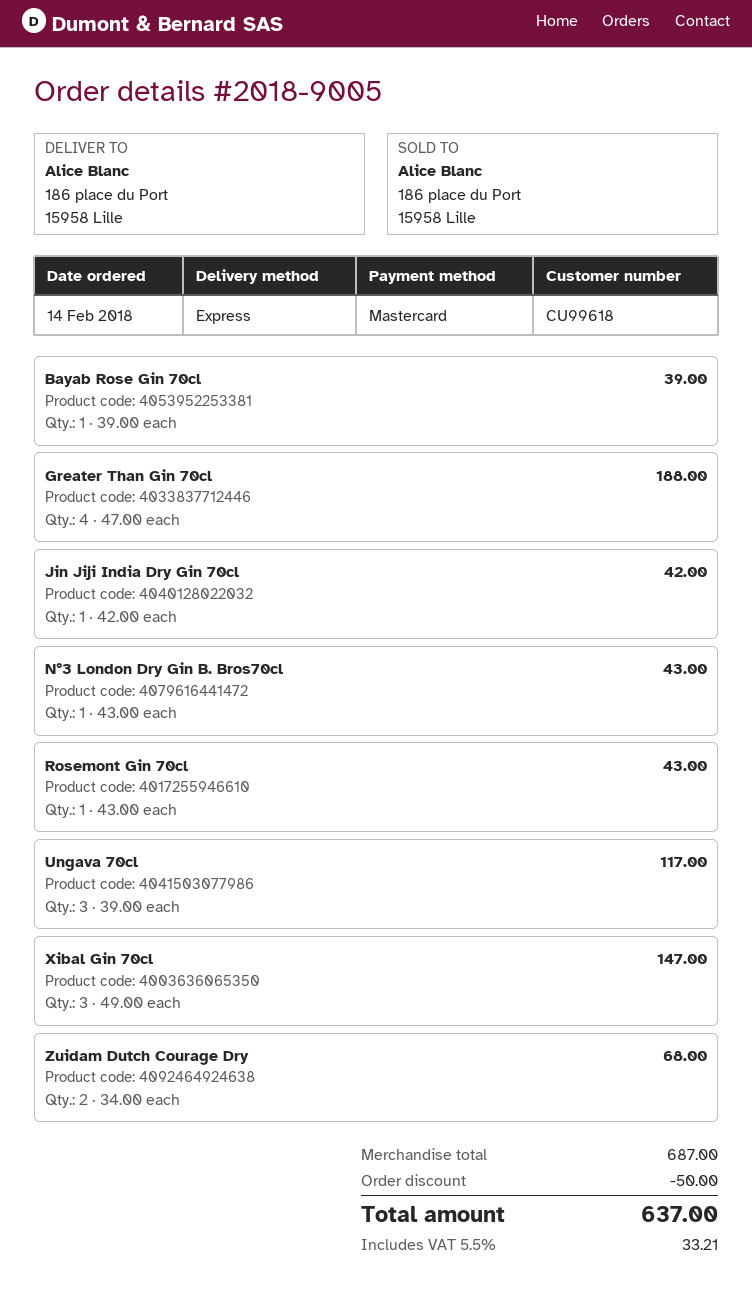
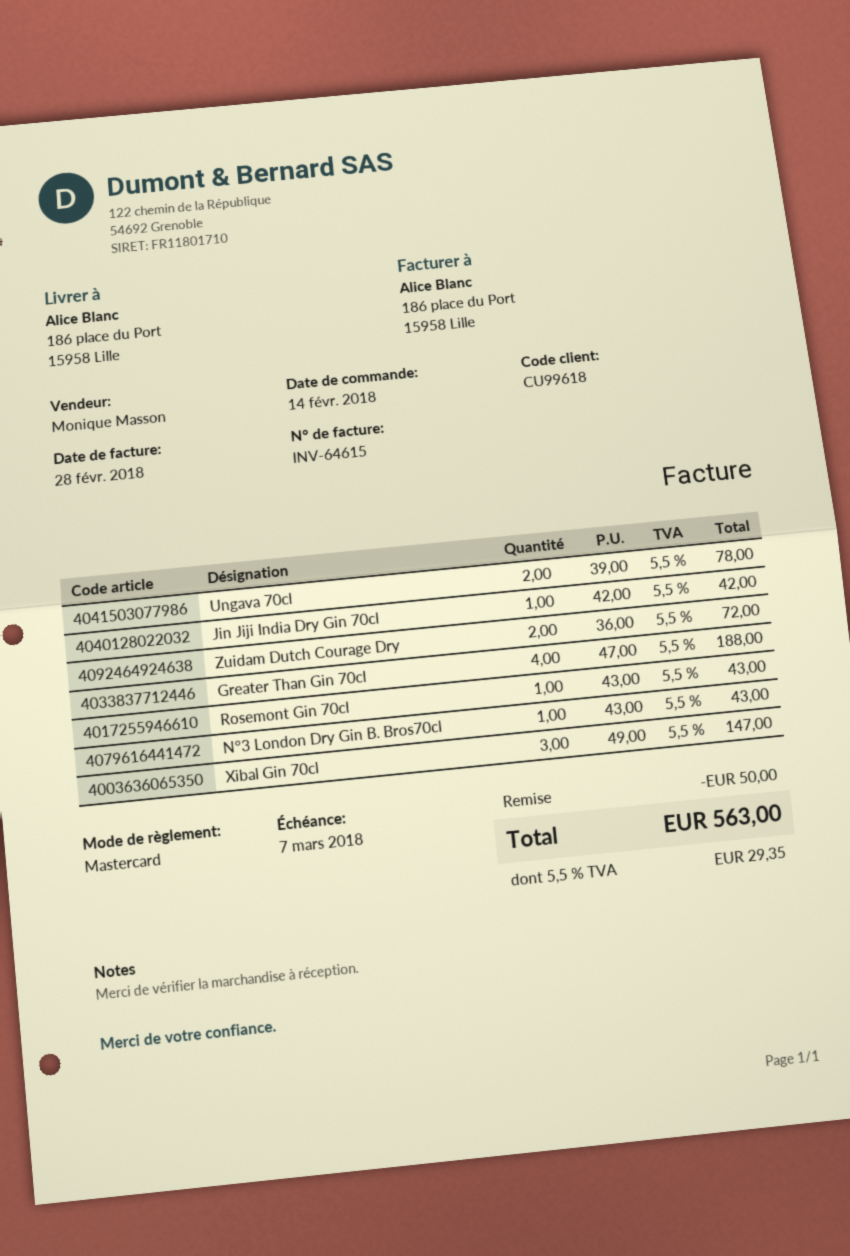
Bayab Rose Gin 70cl: 1 x 39.00 = 39.00 -> none
Ungava 70cl: 3 x 39.00 = 117.00 -> 2 x 39.00 = 78.00
Zuidam Dutch Courage Dry: 2 x 34.00 = 68.00 -> 2 x 36.00 = 72.00
tax: 5.5% = 33.21 -> 5.5% = 29.35
total: 637.00 -> 563.00

